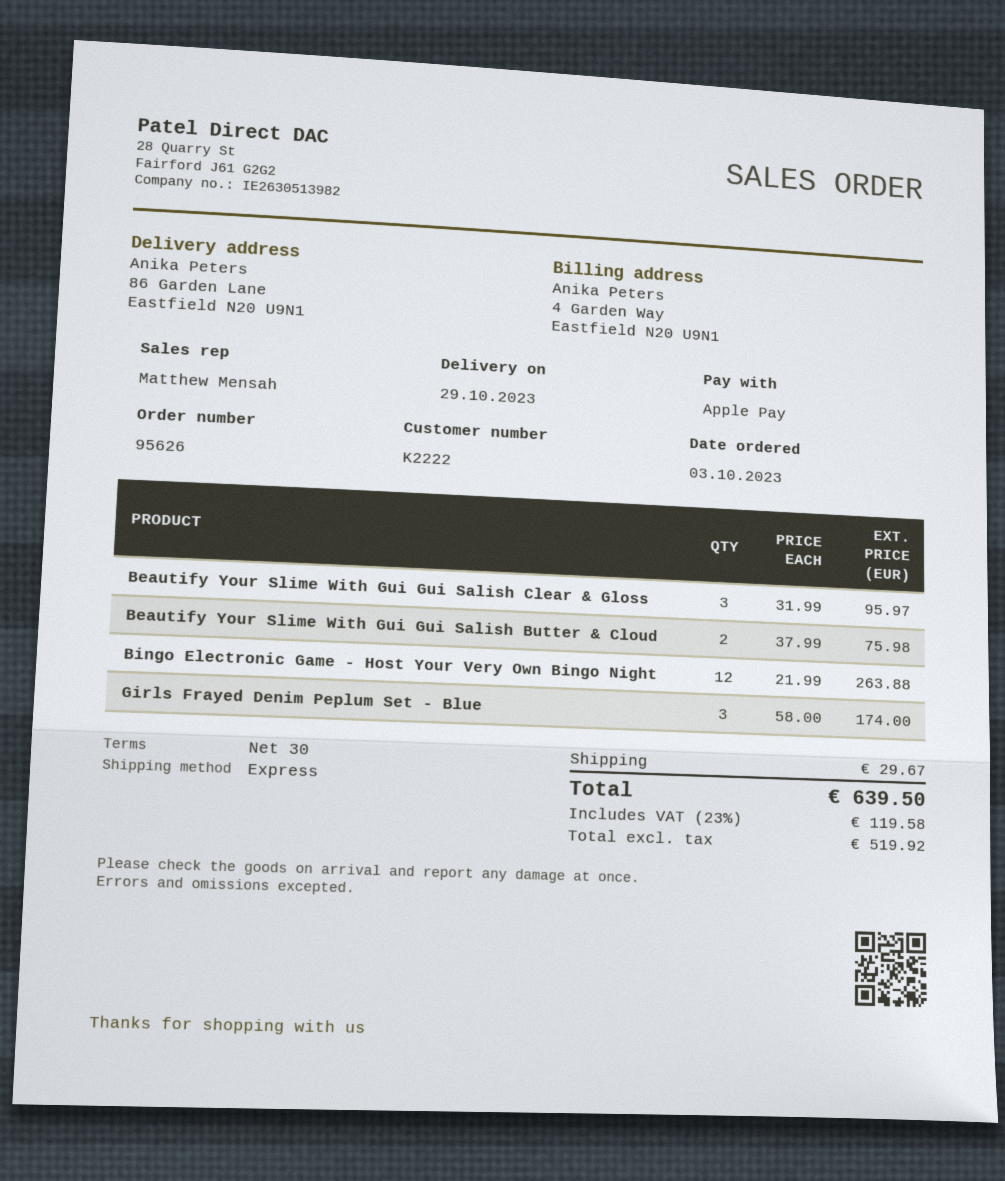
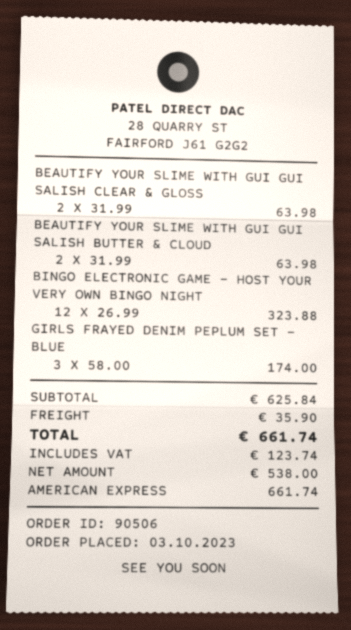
order number: 95626 -> 90506
payment method: Apple Pay -> American Express
Beautify Your Slime With Gui Gui Salish Clear & Gloss: 3 x 31.99 = 95.97 -> 2 x 31.99 = 63.98
Beautify Your Slime With Gui Gui Salish Butter & Cloud: 2 x 37.99 = 75.98 -> 2 x 31.99 = 63.98
Bingo Electronic Game - Host Your Very Own Bingo Night: 12 x 21.99 = 263.88 -> 12 x 26.99 = 323.88
shipping: 29.67 -> 35.90
net: 519.92 -> 538.00
tax: 119.58 -> 123.74
total: 639.50 -> 661.74

